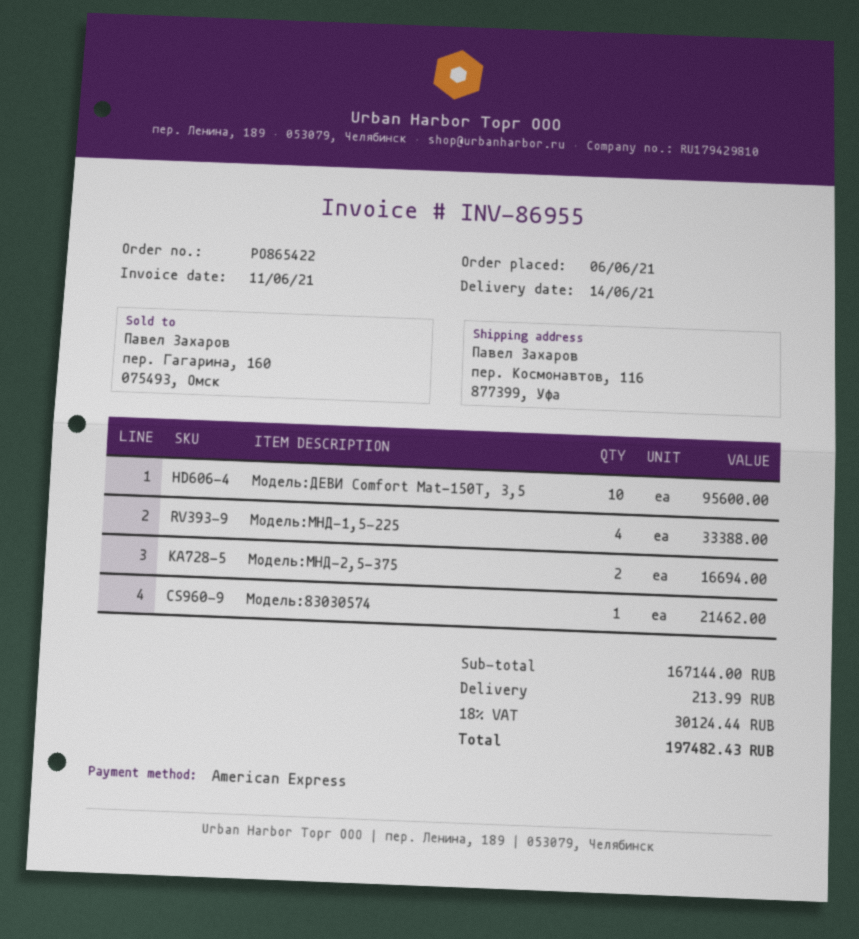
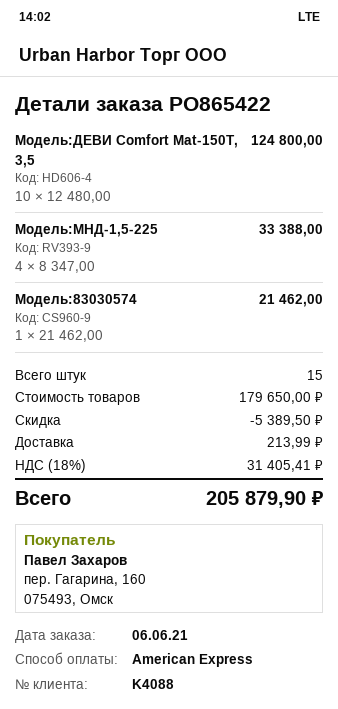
Модель:ДЕВИ Comfort Mat-150T, 3,5: 10 for 95600.00 -> 10 for 124800.00
Модель:МНД-2,5-375: 2 for 16694.00 -> none
subtotal: 167144.00 -> 179650.00
discount: none -> 5389.50
tax: 18% = 30124.44 -> 18% = 31405.41
total: 197482.43 -> 205879.90

